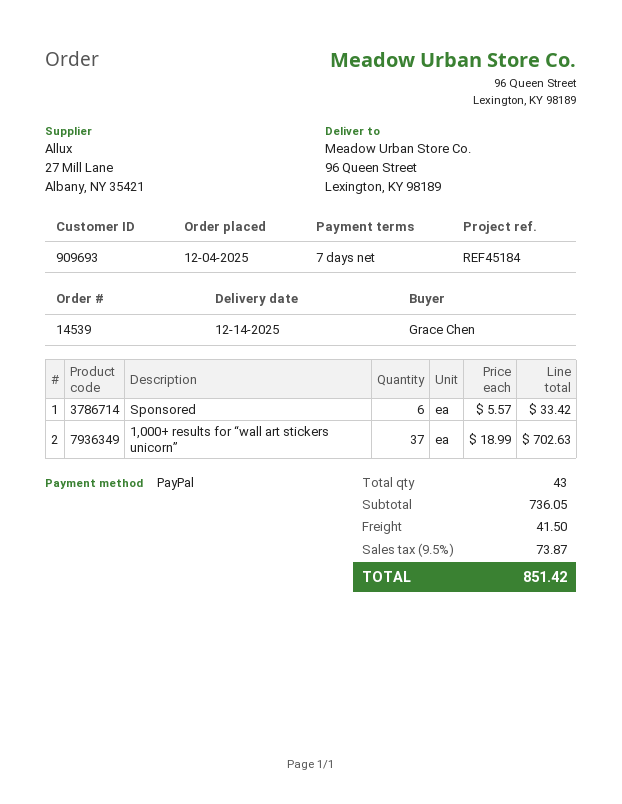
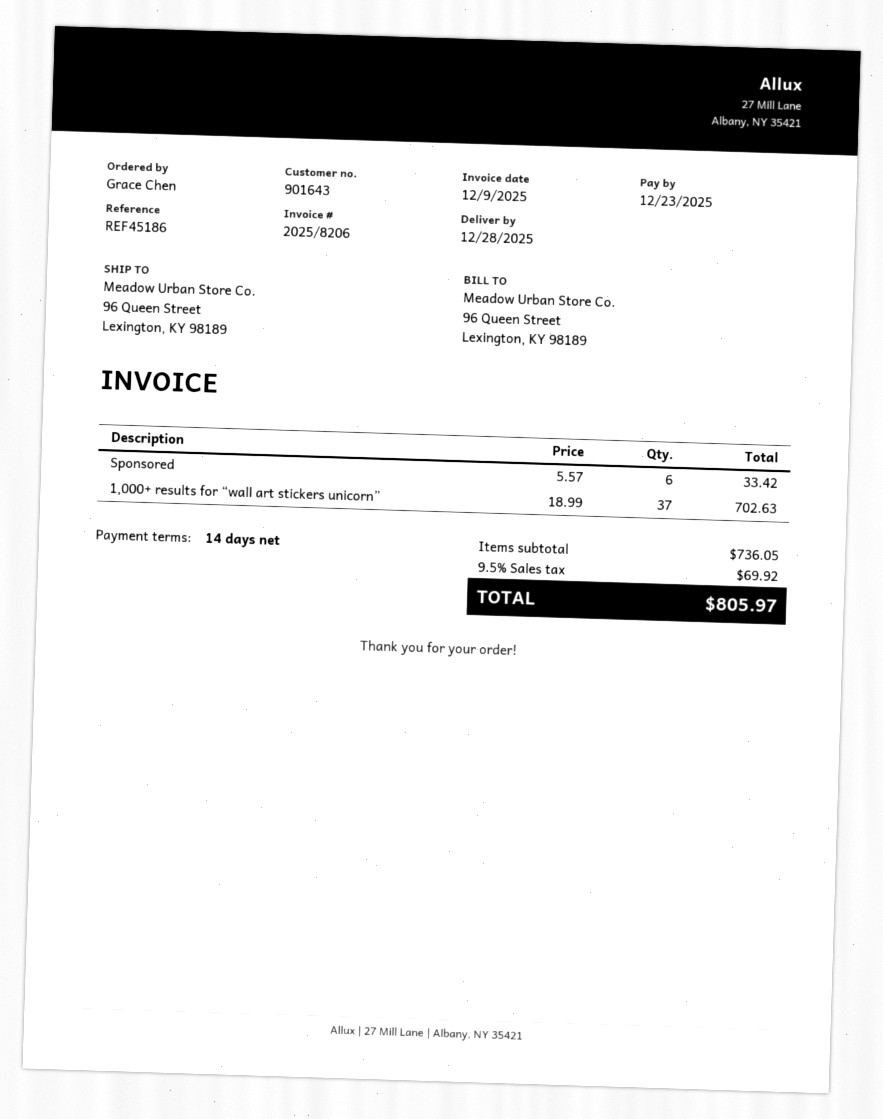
delivery date: 2025-12-14 -> 2025-12-28
payment terms: 7 days -> 14 days
customer number: 909693 -> 901643
reference: REF45184 -> REF45186
shipping: 41.50 -> none
tax: 9.5% = 73.87 -> 9.5% = 69.92
total: 851.42 -> 805.97

